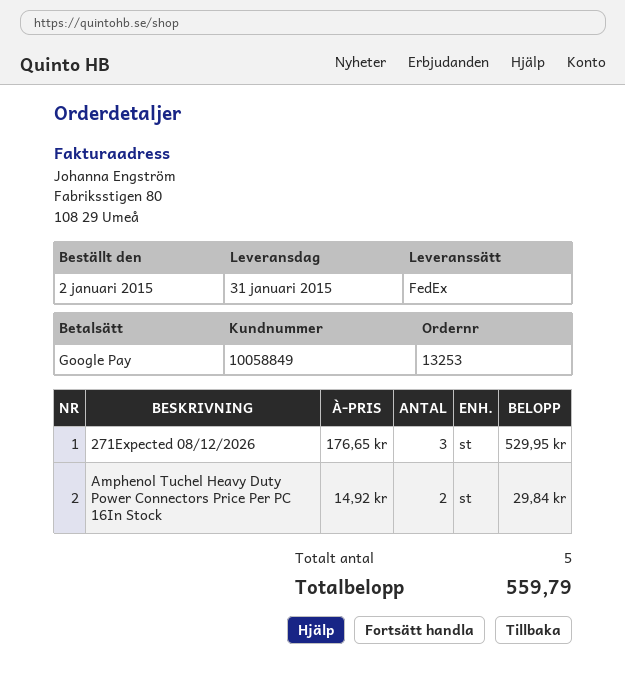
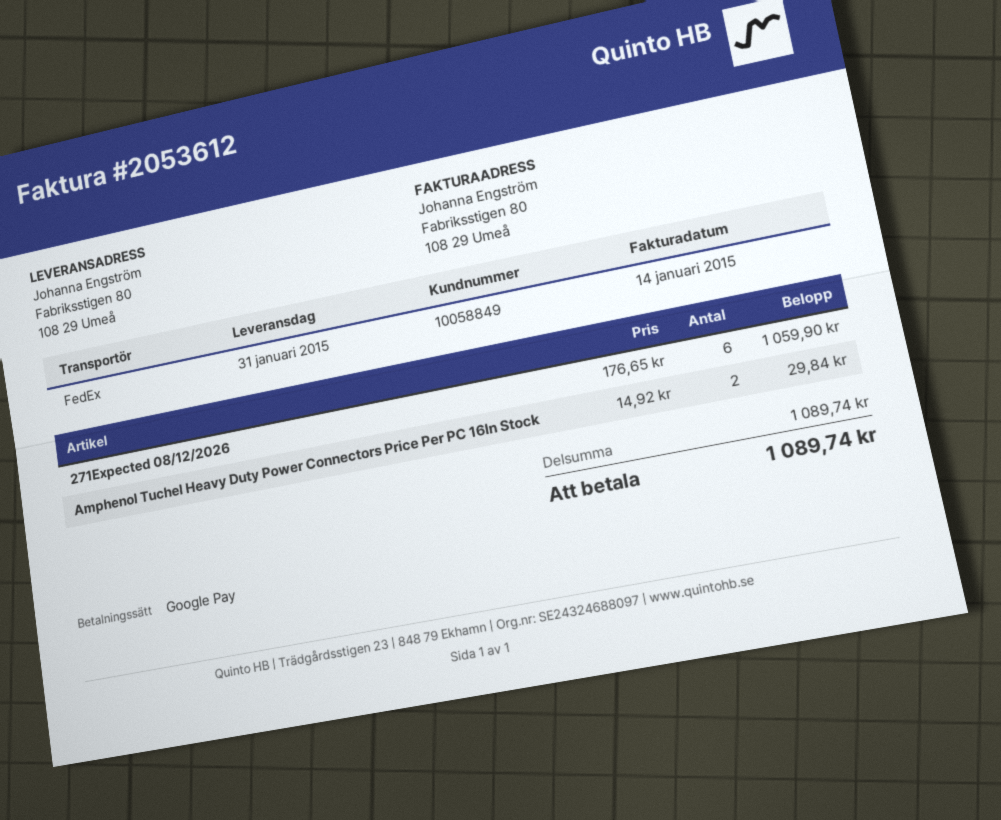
271Expected 08/12/2026: 3 x 176.65 = 529.95 -> 6 x 176.65 = 1059.90
total: 559.79 -> 1089.74

